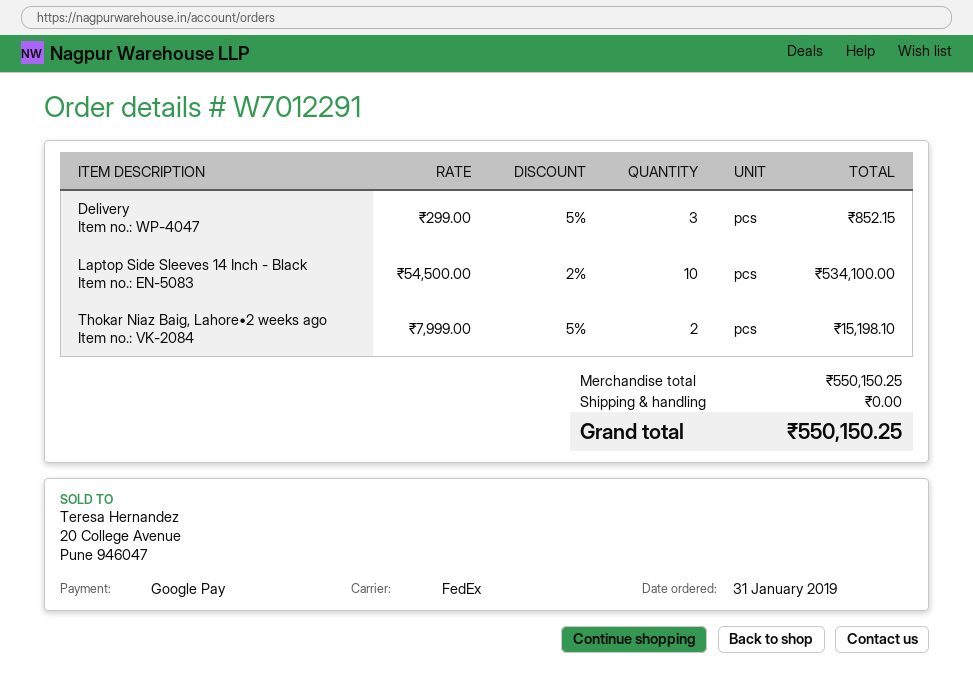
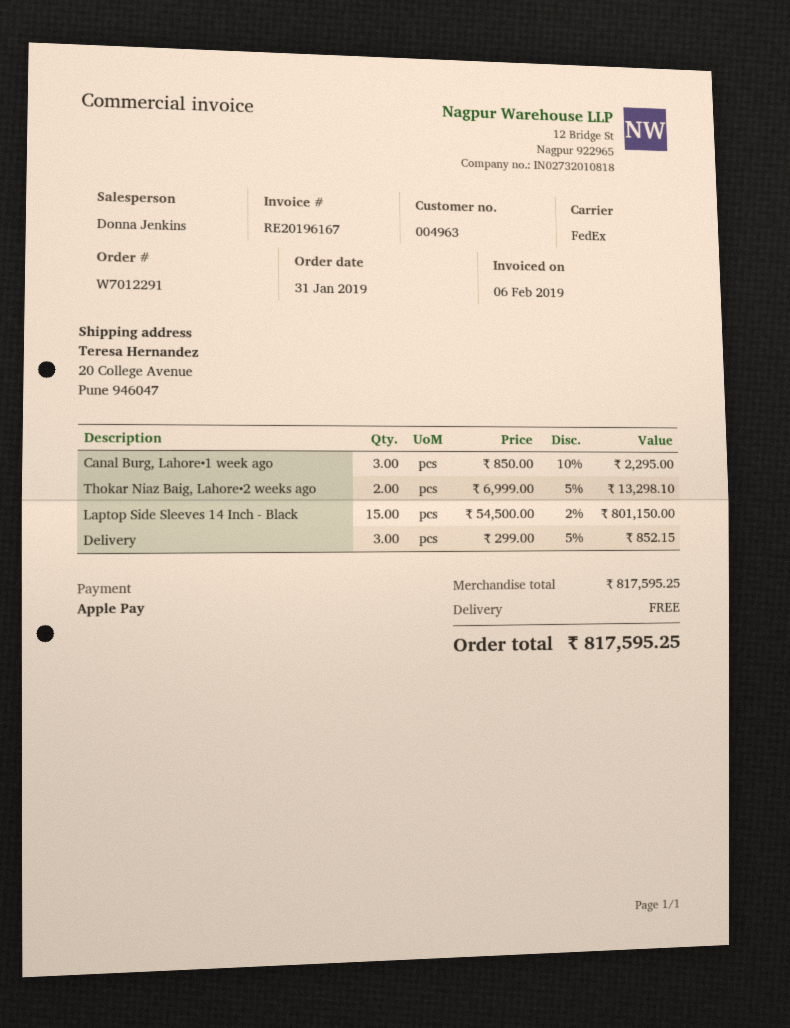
payment method: Google Pay -> Apple Pay
Laptop Side Sleeves 14 Inch - Black: 10 x 54500.00 - 2% = 534100.00 -> 15 x 54500.00 - 2% = 801150.00
Thokar Niaz Baig, Lahore•2 weeks ago: 2 x 7999.00 - 5% = 15198.10 -> 2 x 6999.00 - 5% = 13298.10
Canal Burg, Lahore•1 week ago: none -> 3 x 850.00 - 10% = 2295.00
subtotal: 550150.25 -> 817595.25
total: 550150.25 -> 817595.25

